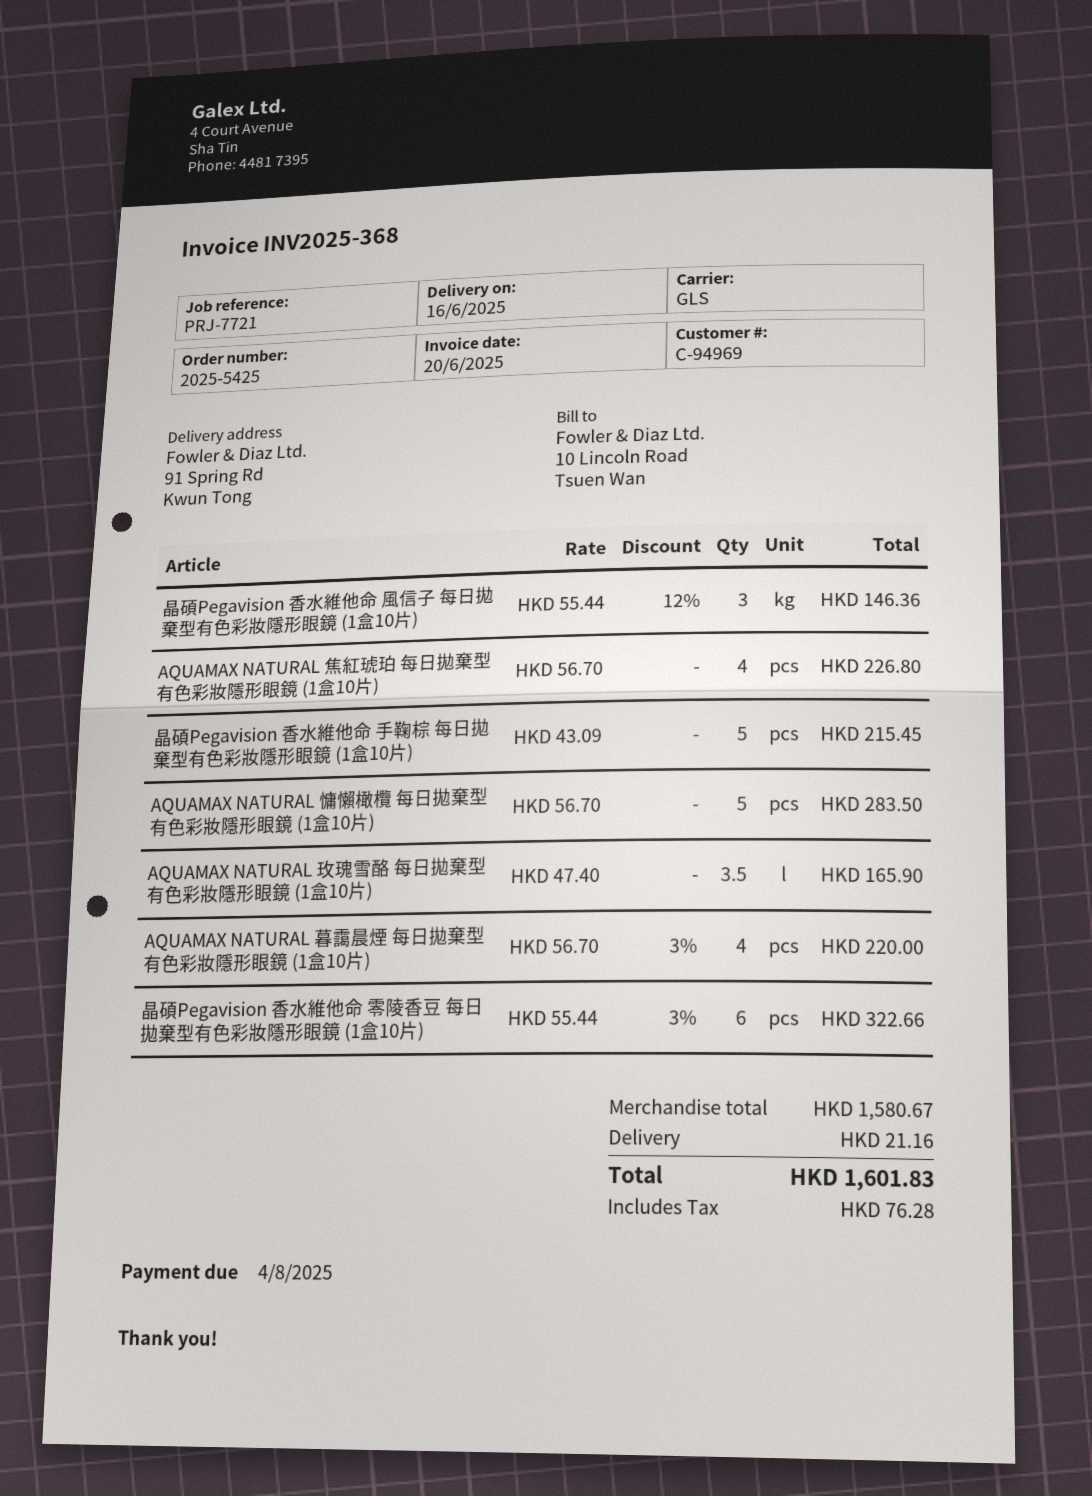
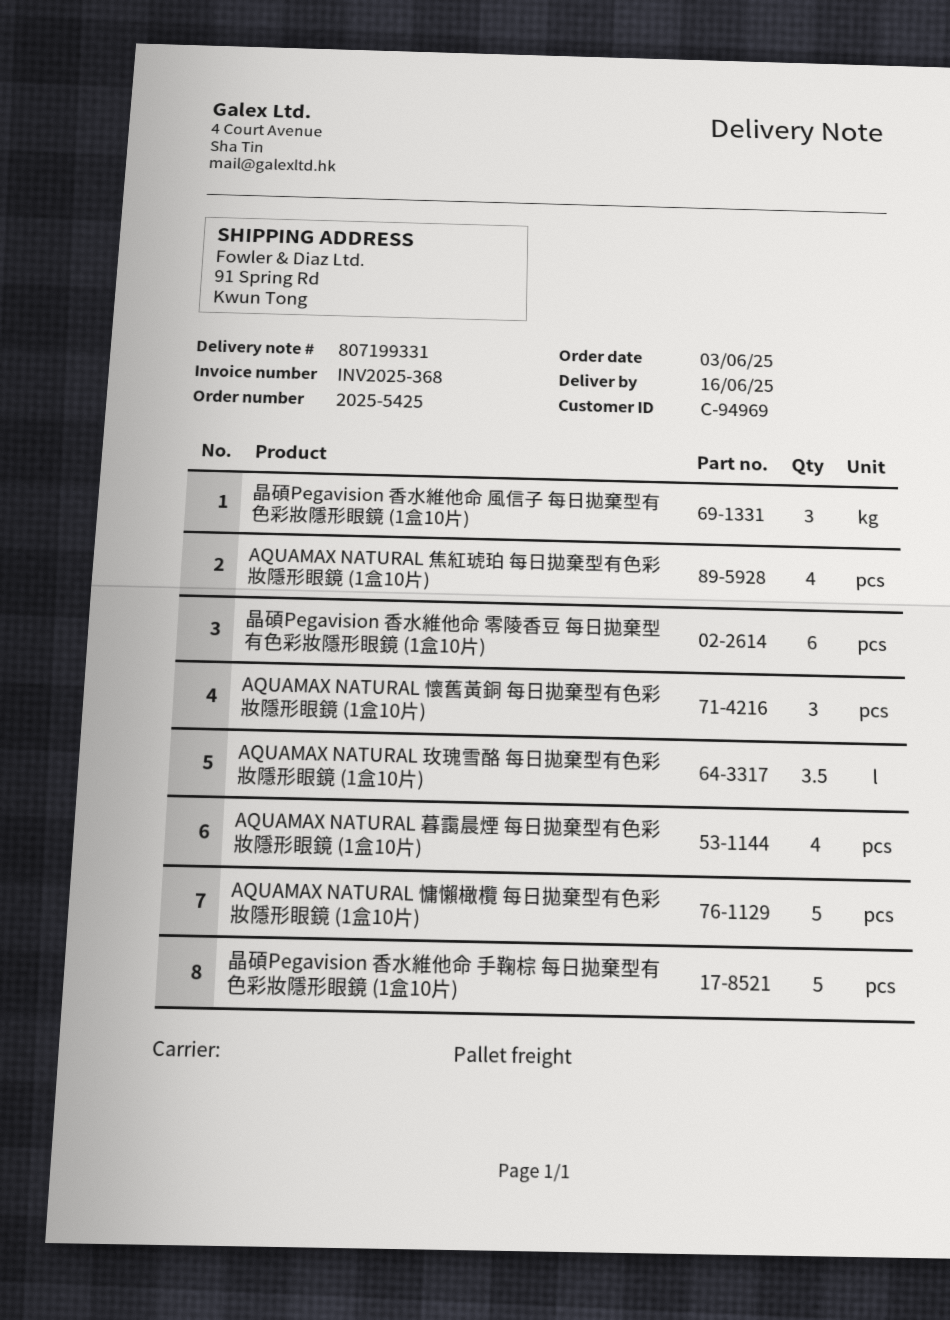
shipping method: GLS -> pallet freight
AQUAMAX NATURAL 懷舊黃銅 每日拋棄型有色彩妝隱形眼鏡 (1盒10片): none -> 3

